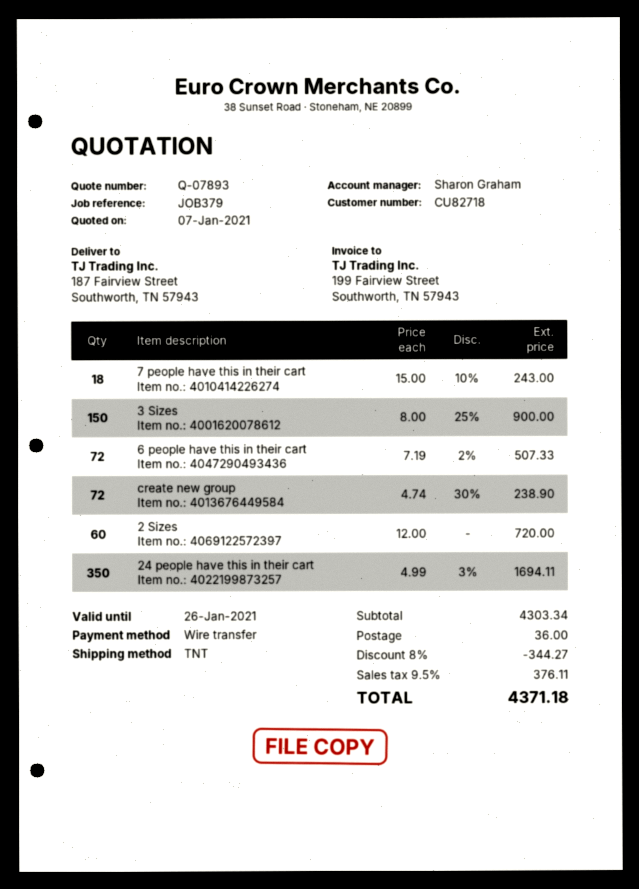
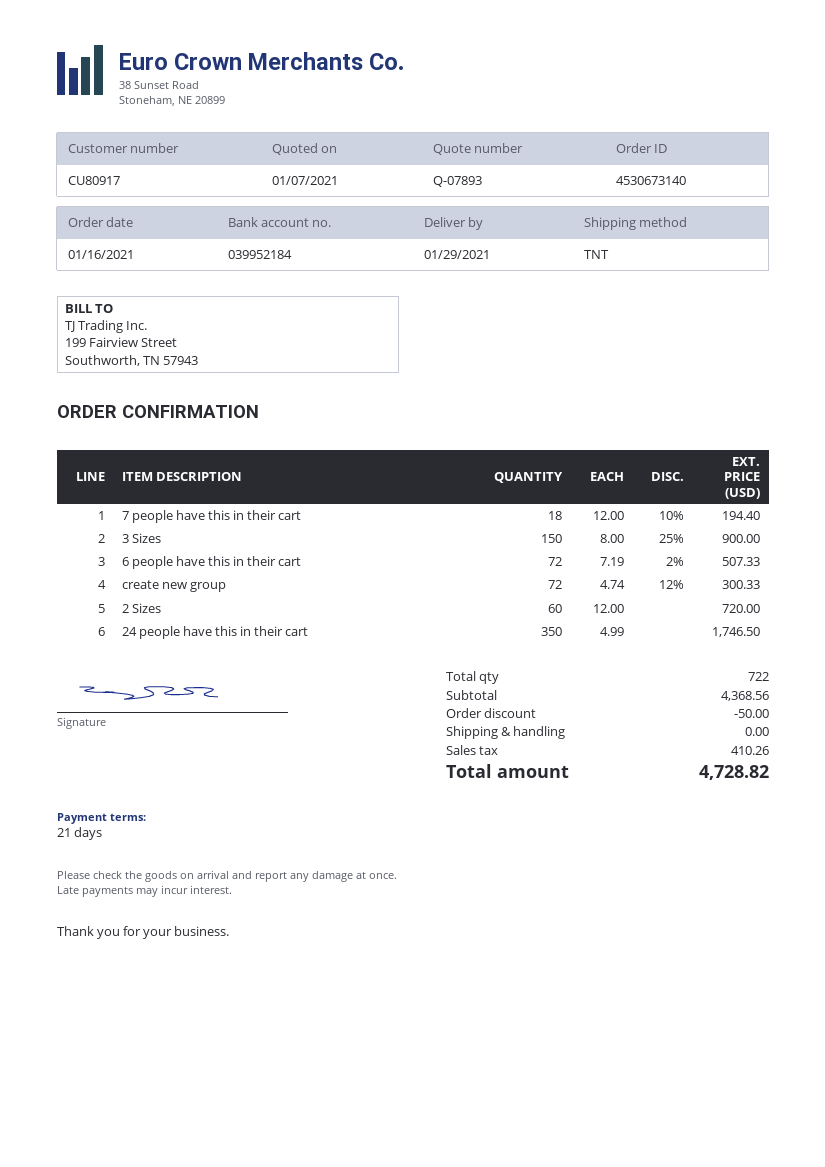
customer number: CU82718 -> CU80917
7 people have this in their cart: 18 x 15.00 - 10% = 243.00 -> 18 x 12.00 - 10% = 194.40
create new group: 72 x 4.74 - 30% = 238.90 -> 72 x 4.74 - 12% = 300.33
24 people have this in their cart: 350 x 4.99 - 3% = 1694.11 -> 350 x 4.99 = 1746.50
subtotal: 4303.34 -> 4368.56
discount: 344.27 -> 50.00
shipping: 36.00 -> 0.00
tax: 376.11 -> 410.26
total: 4371.18 -> 4728.82

